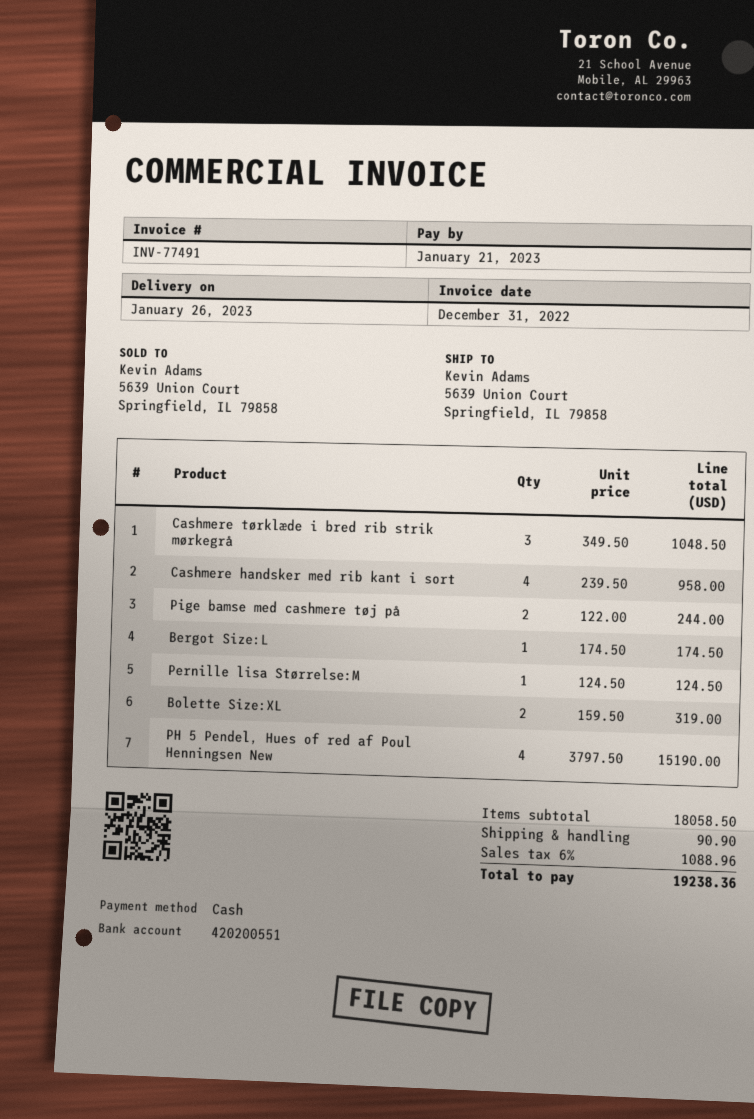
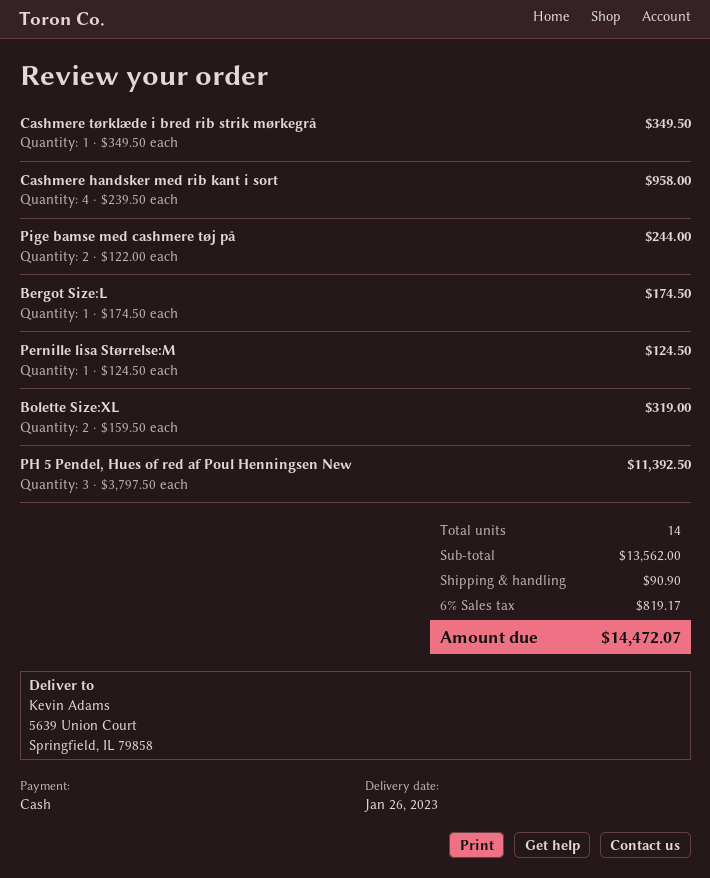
Cashmere tørklæde i bred rib strik mørkegrå: 3 x 349.50 = 1048.50 -> 1 x 349.50 = 349.50
PH 5 Pendel, Hues of red af Poul Henningsen New: 4 x 3797.50 = 15190.00 -> 3 x 3797.50 = 11392.50
subtotal: 18058.50 -> 13562.00
tax: 6% = 1088.96 -> 6% = 819.17
total: 19238.36 -> 14472.07

